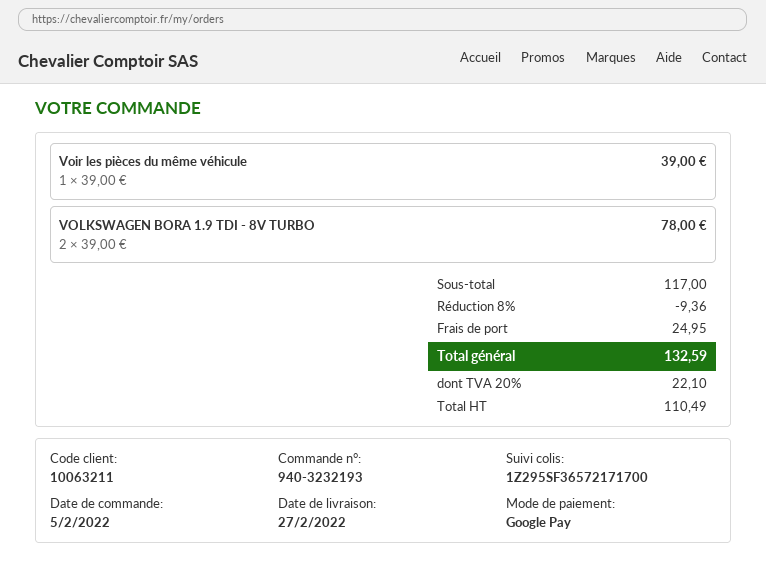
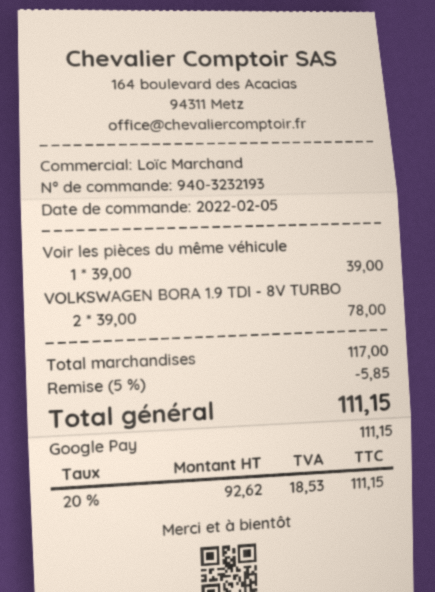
discount: 8% = 9.36 -> 5% = 5.85
shipping: 24.95 -> none
net: 110.49 -> 92.62
tax: 20% = 22.10 -> 20% = 18.53
total: 132.59 -> 111.15

